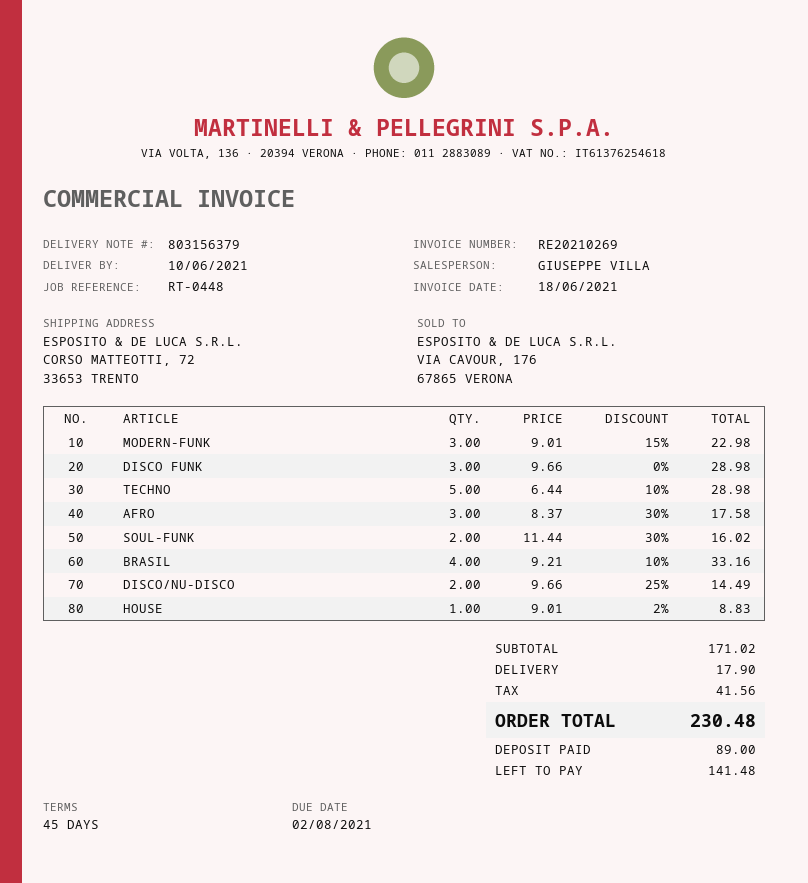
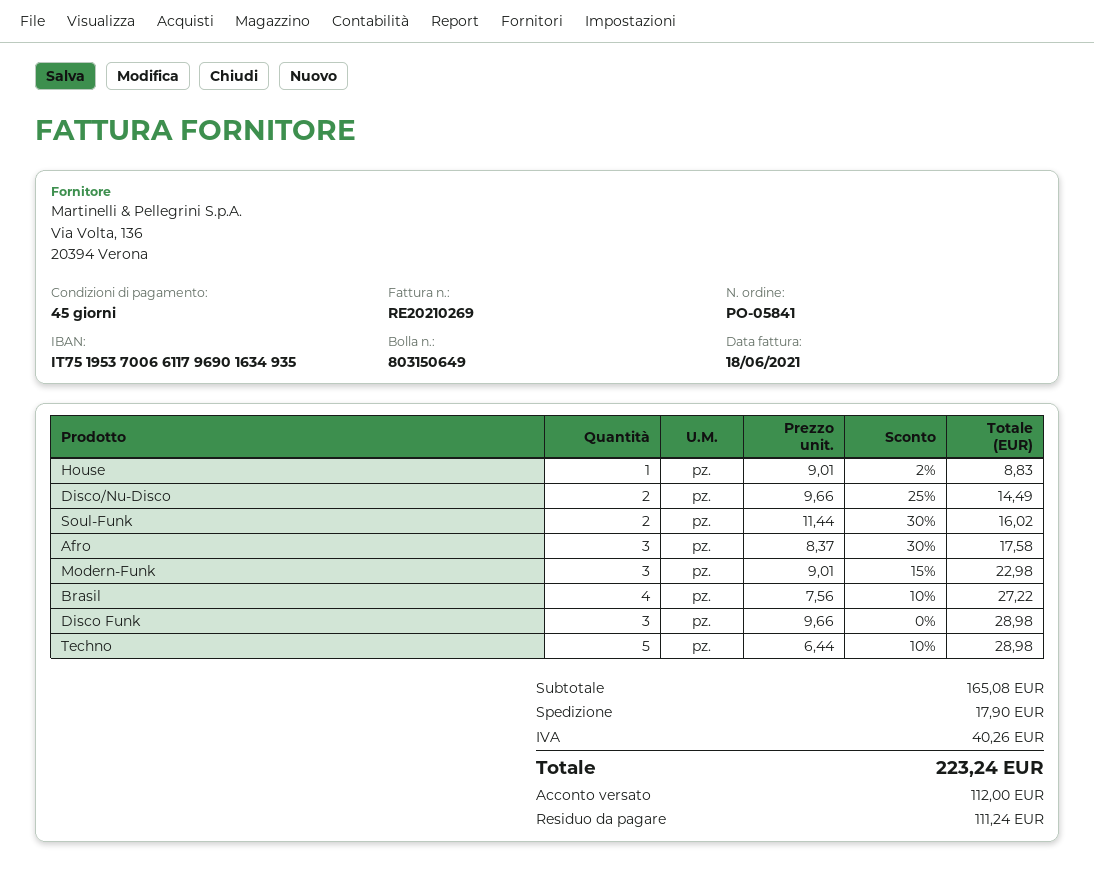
delivery note number: 803156379 -> 803150649
BRASIL: 4 x 9.21 - 10% = 33.16 -> 4 x 7.56 - 10% = 27.22
subtotal: 171.02 -> 165.08
tax: 41.56 -> 40.26
total: 230.48 -> 223.24
deposit: 89.00 -> 112.00
balance: 141.48 -> 111.24

